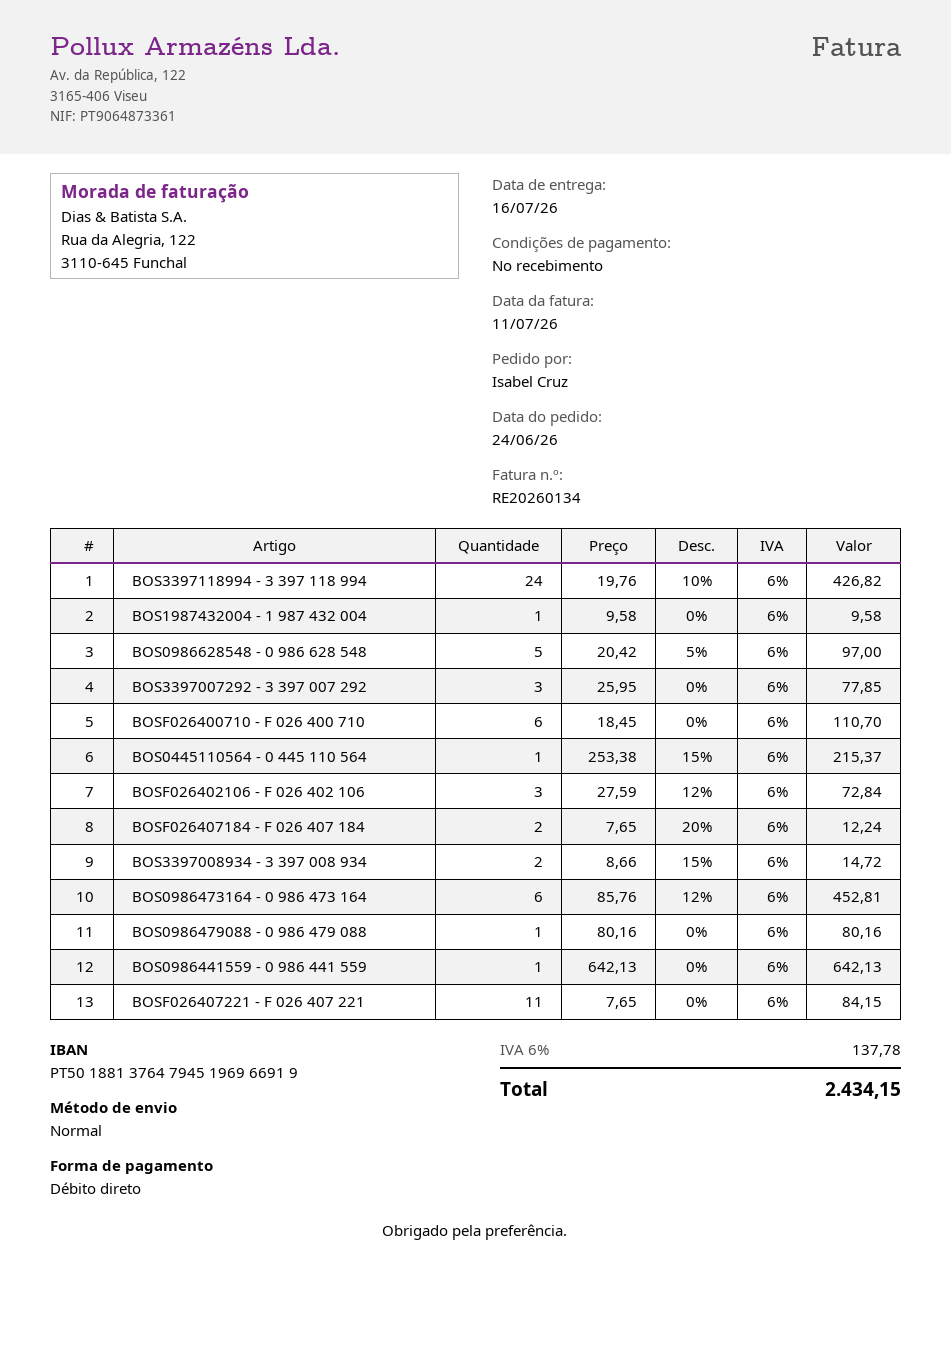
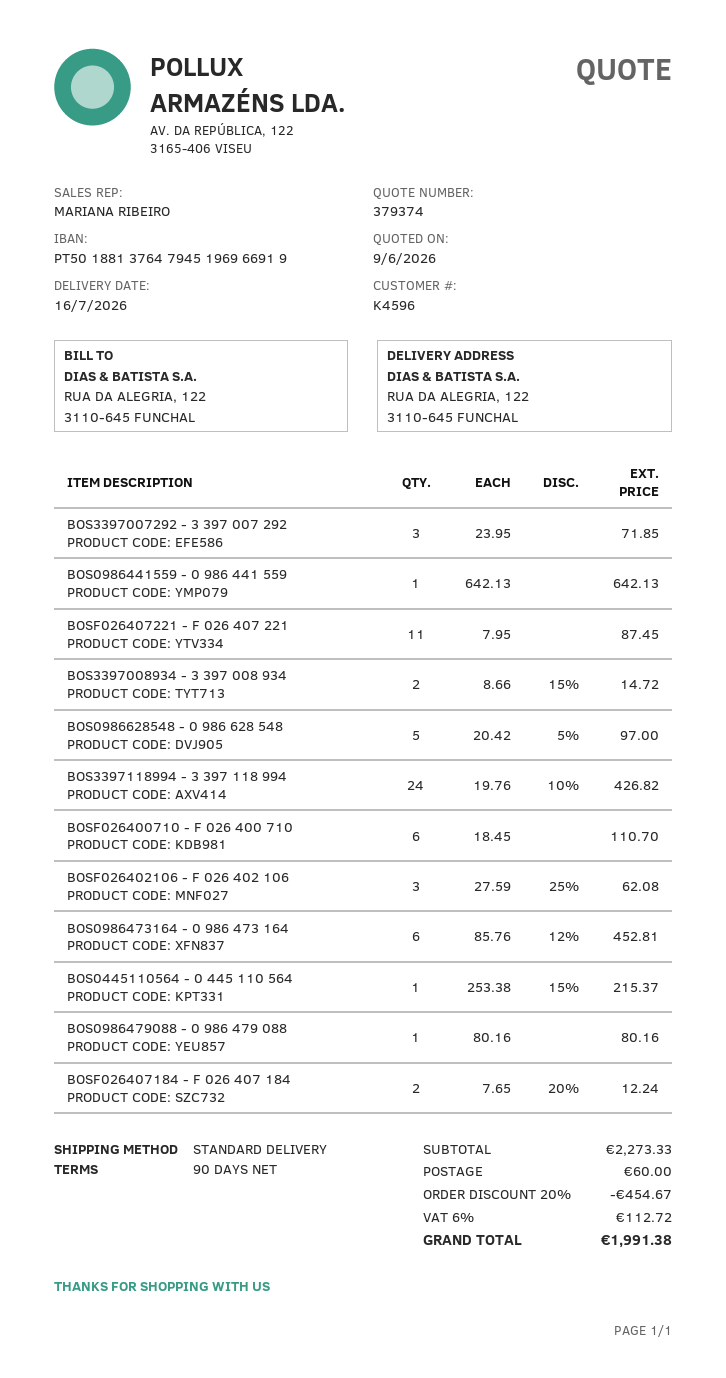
payment terms: on receipt -> 90 days
BOS1987432004 - 1 987 432 004: 1 x 9.58 = 9.58 -> none
BOS3397007292 - 3 397 007 292: 3 x 25.95 = 77.85 -> 3 x 23.95 = 71.85
BOSF026402106 - F 026 402 106: 3 x 27.59 - 12% = 72.84 -> 3 x 27.59 - 25% = 62.08
BOSF026407221 - F 026 407 221: 11 x 7.65 = 84.15 -> 11 x 7.95 = 87.45
discount: none -> 20% = 454.67
shipping: none -> 60.00
tax: 6% = 137.78 -> 6% = 112.72
total: 2434.15 -> 1991.38

